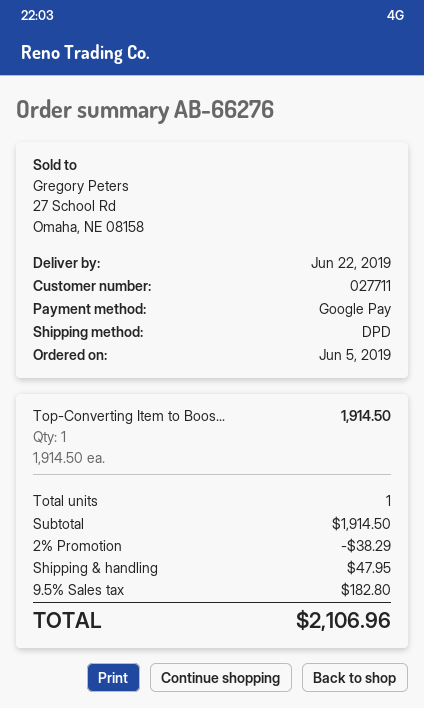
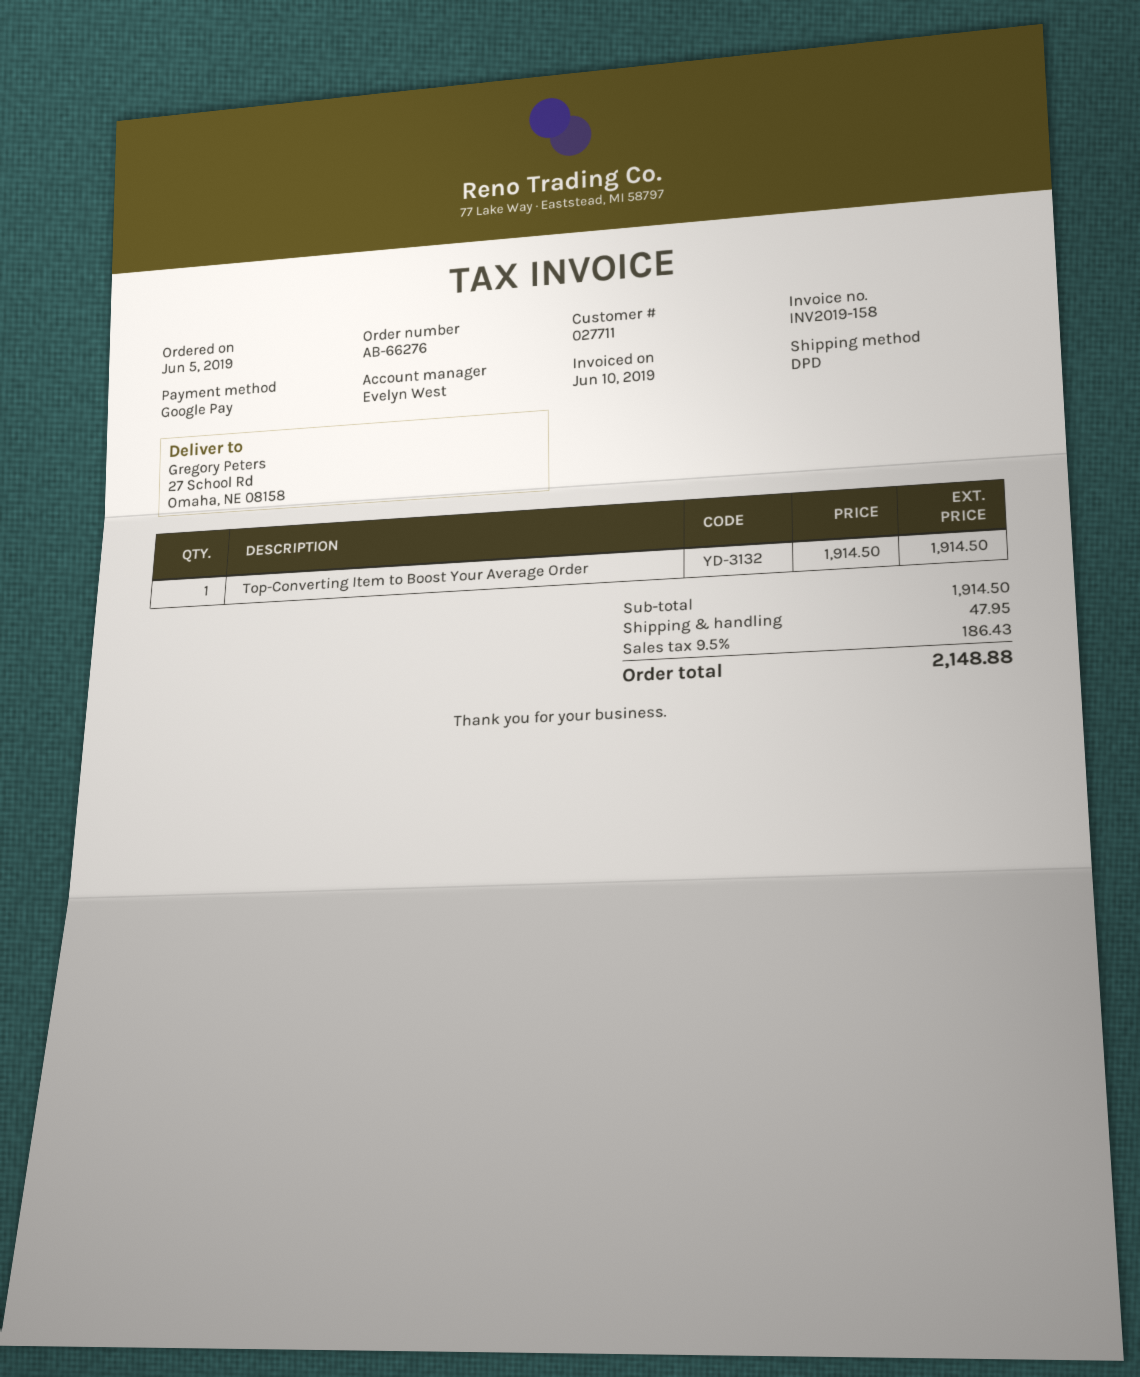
discount: 2% = 38.29 -> none
tax: 9.5% = 182.80 -> 9.5% = 186.43
total: 2106.96 -> 2148.88

